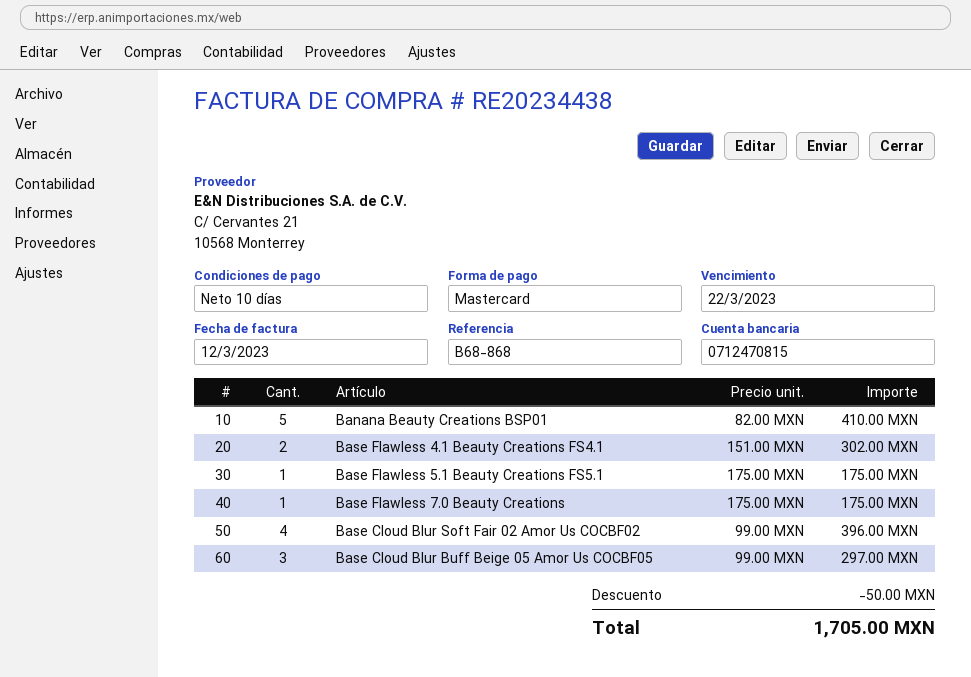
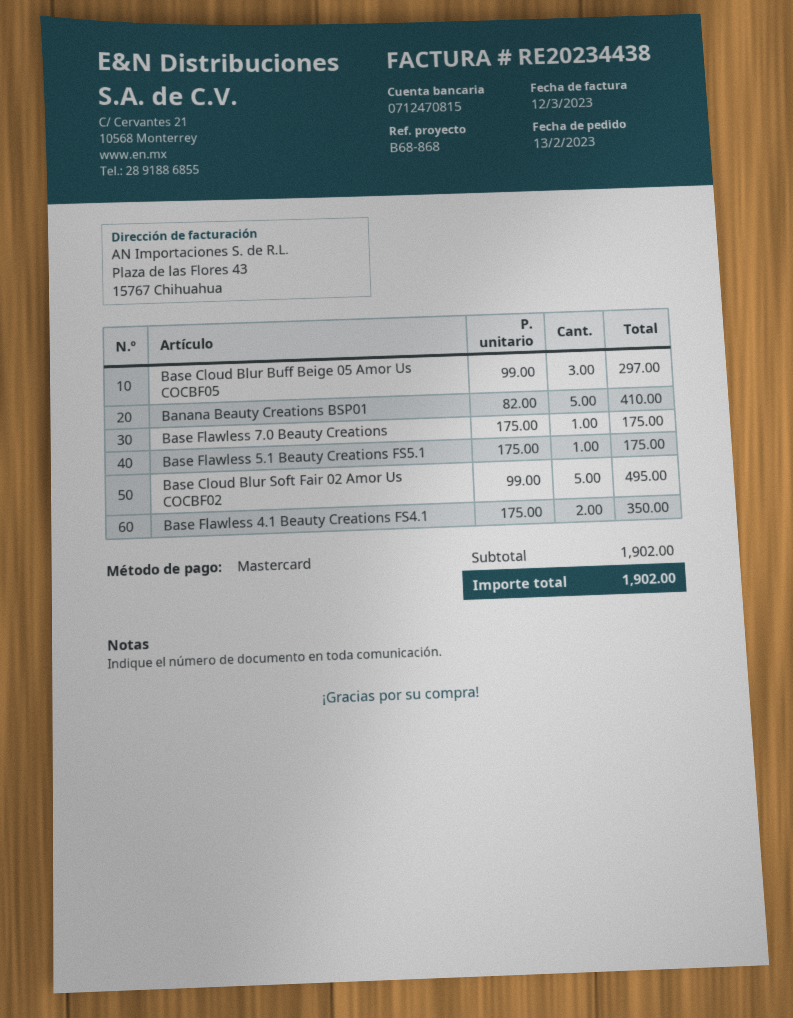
Base Flawless 4.1 Beauty Creations FS4.1: 2 x 151.00 = 302.00 -> 2 x 175.00 = 350.00
Base Cloud Blur Soft Fair 02 Amor Us COCBF02: 4 x 99.00 = 396.00 -> 5 x 99.00 = 495.00
discount: 50.00 -> none
total: 1705.00 -> 1902.00

